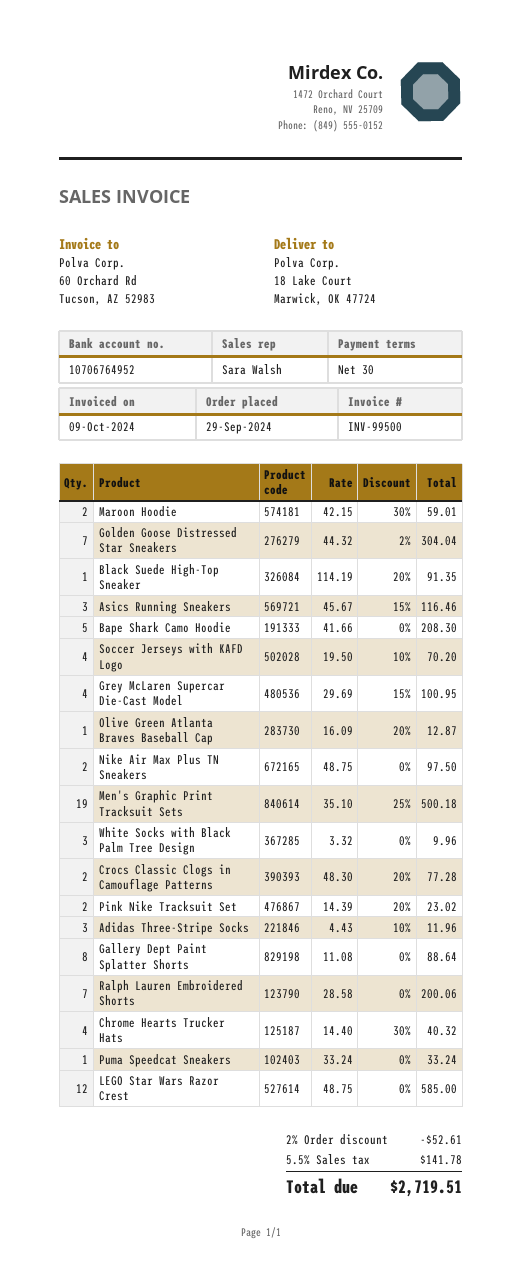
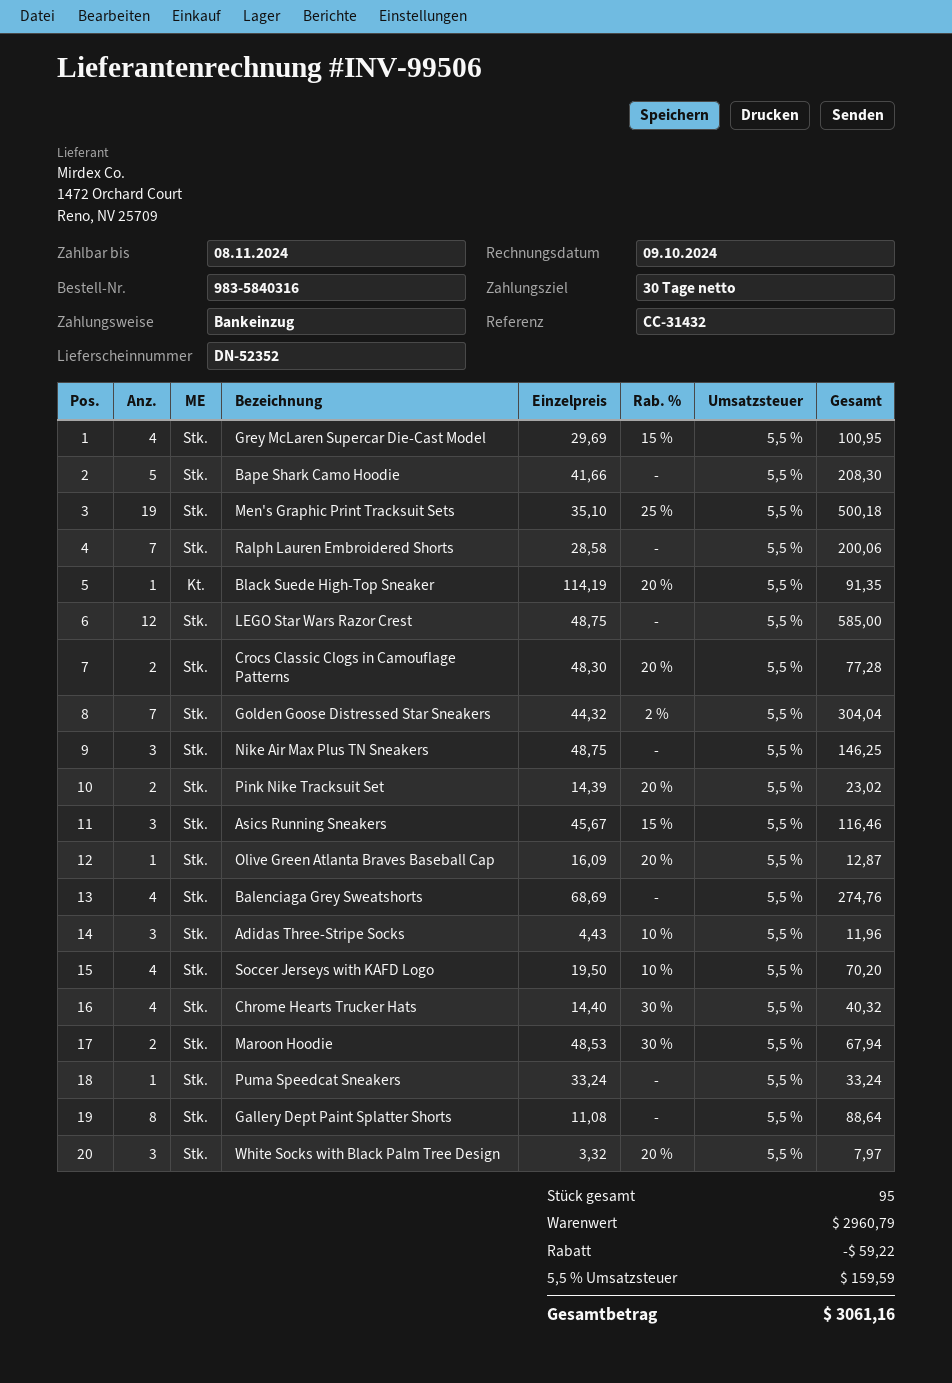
invoice number: INV-99500 -> INV-99506
Maroon Hoodie: 2 x 42.15 - 30% = 59.01 -> 2 x 48.53 - 30% = 67.94
Nike Air Max Plus TN Sneakers: 2 x 48.75 = 97.50 -> 3 x 48.75 = 146.25
White Socks with Black Palm Tree Design: 3 x 3.32 = 9.96 -> 3 x 3.32 - 20% = 7.97
Balenciaga Grey Sweatshorts: none -> 4 x 68.69 = 274.76
discount: 52.61 -> 59.22
tax: 5.5% = 141.78 -> 5.5% = 159.59
total: 2719.51 -> 3061.16

